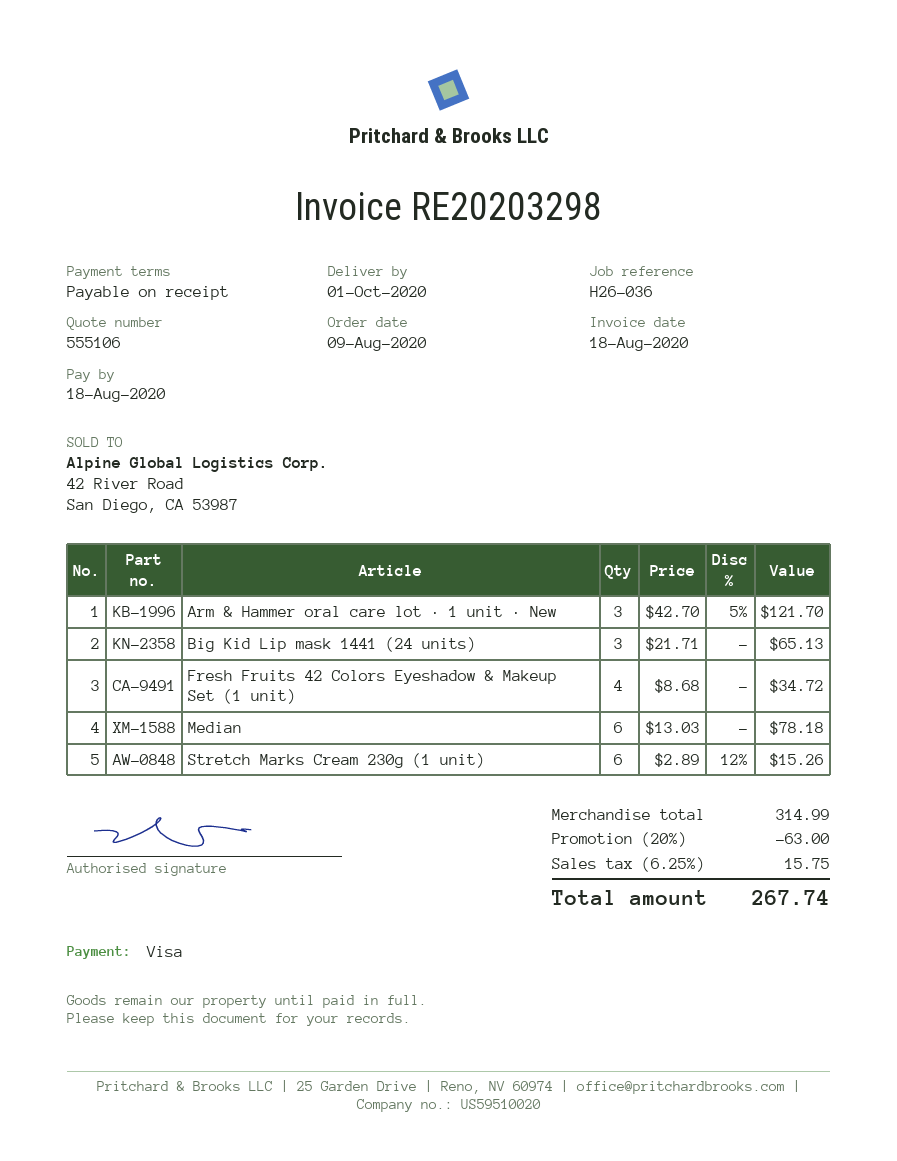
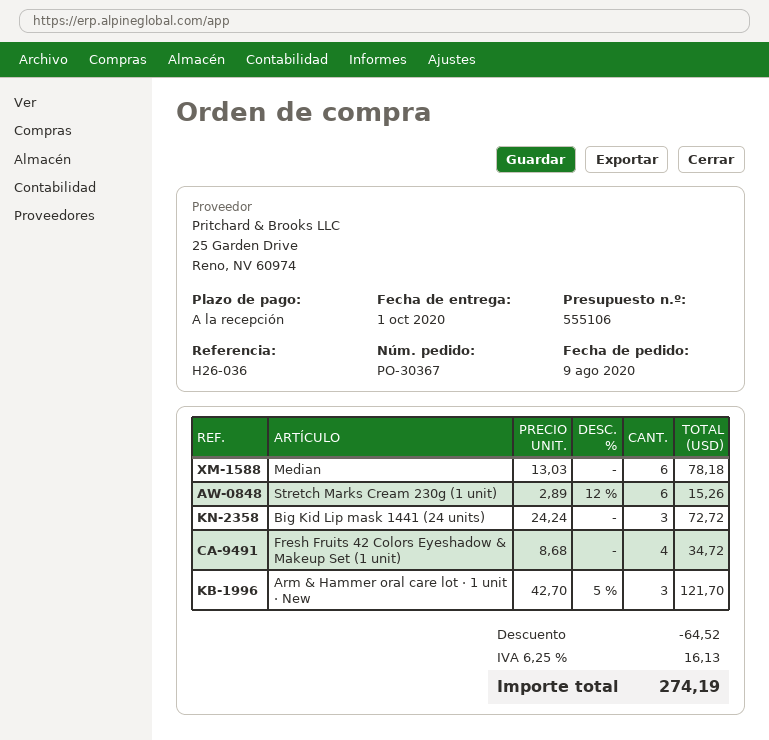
Big Kid Lip mask 1441 (24 units): 3 x 21.71 = 65.13 -> 3 x 24.24 = 72.72
discount: 63.00 -> 64.52
tax: 6.25% = 15.75 -> 6.25% = 16.13
total: 267.74 -> 274.19

